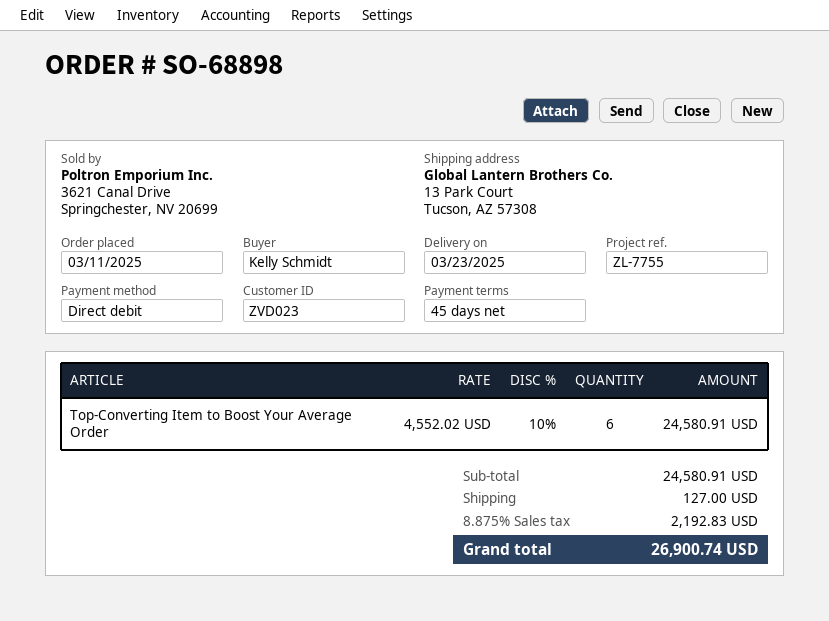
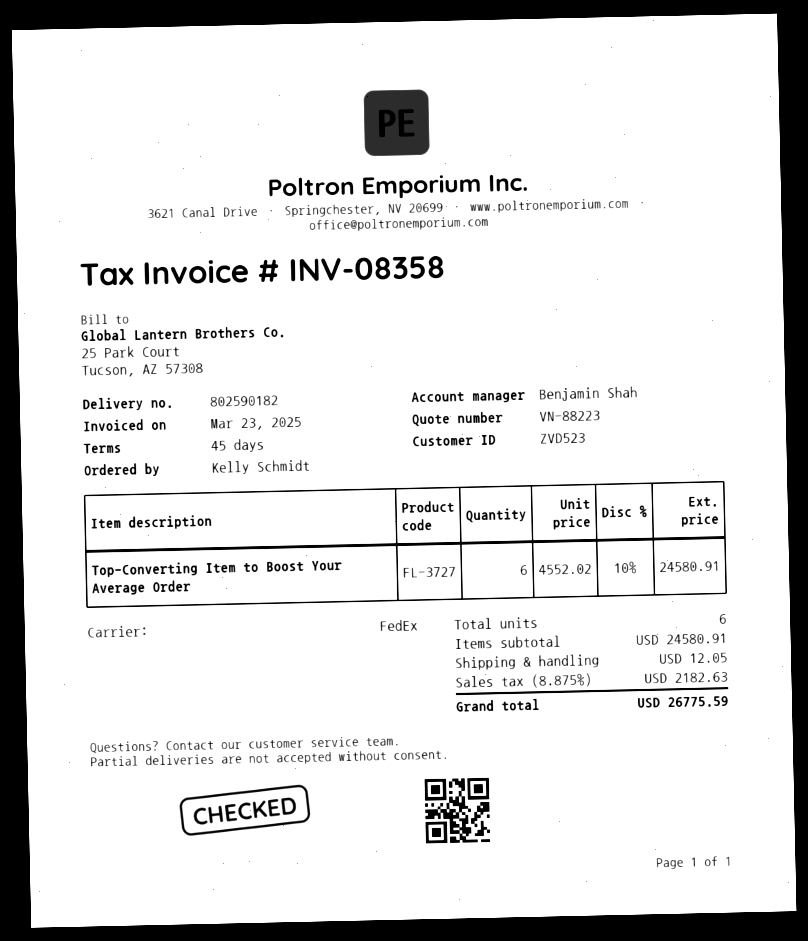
customer number: ZVD023 -> ZVD523
shipping: 127.00 -> 12.05
tax: 8.875% = 2192.83 -> 8.875% = 2182.63
total: 26900.74 -> 26775.59

